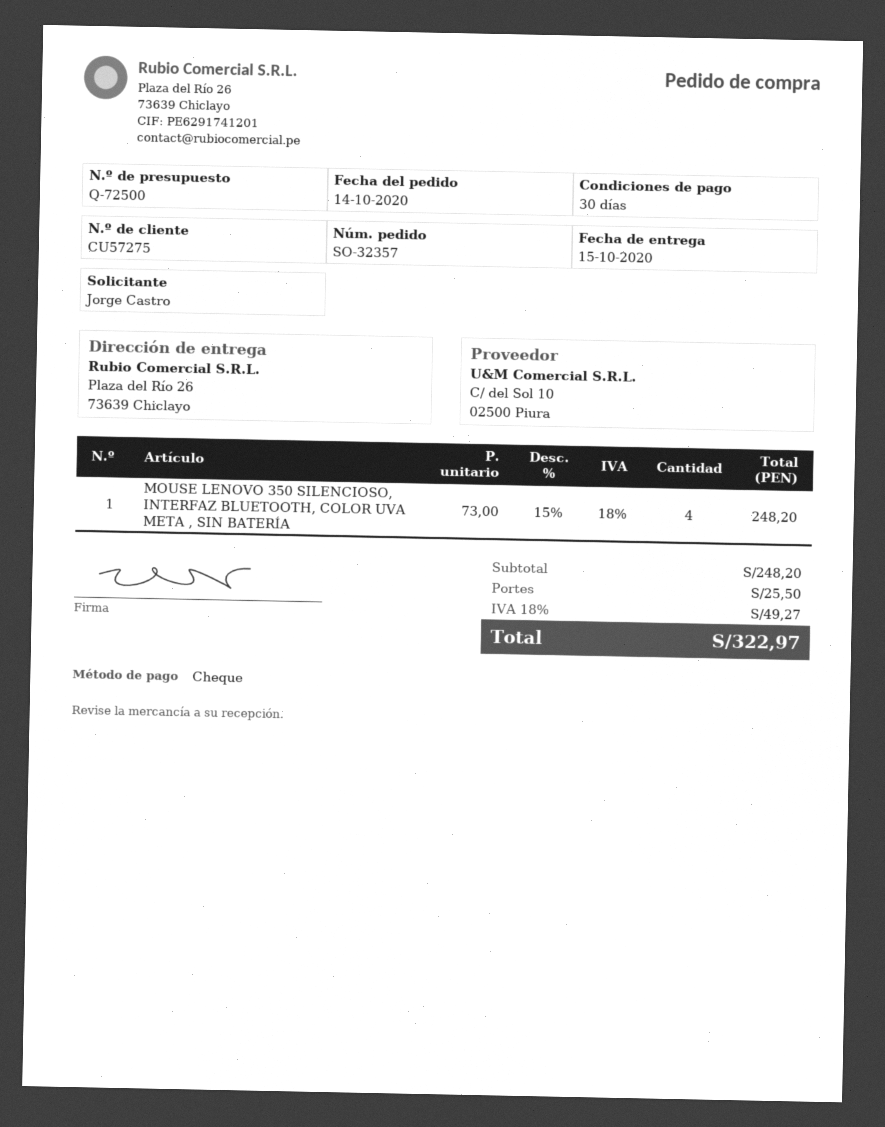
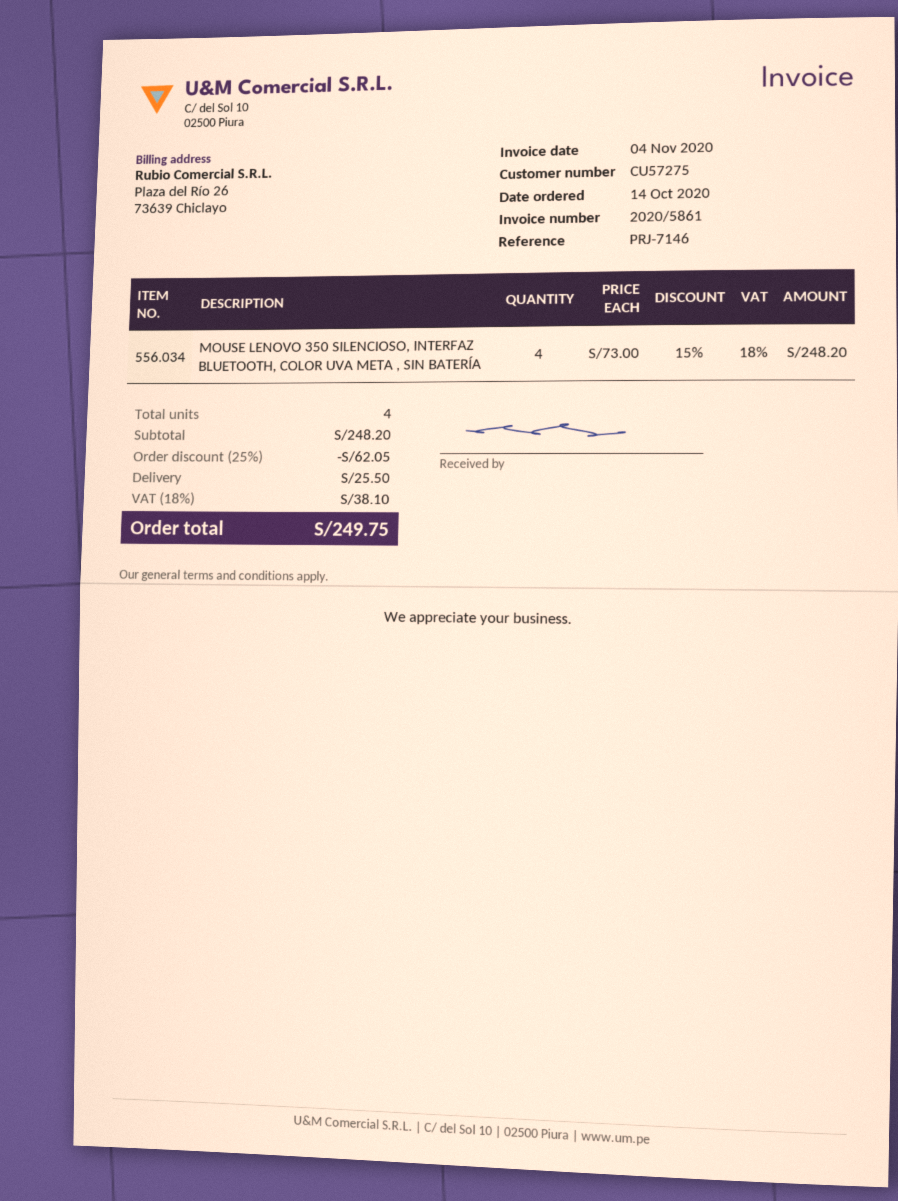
discount: none -> 25% = 62.05
tax: 18% = 49.27 -> 18% = 38.10
total: 322.97 -> 249.75

